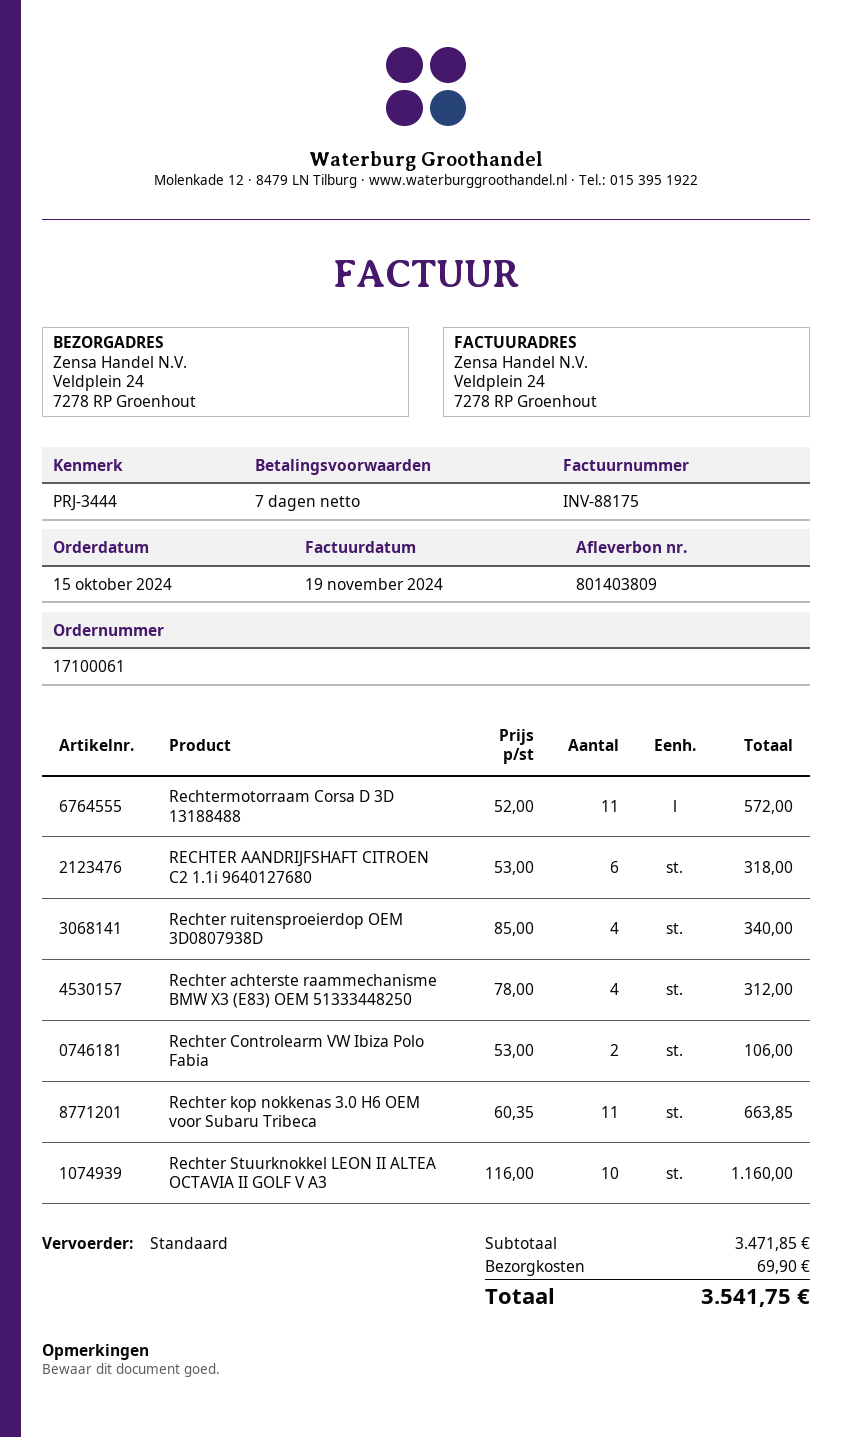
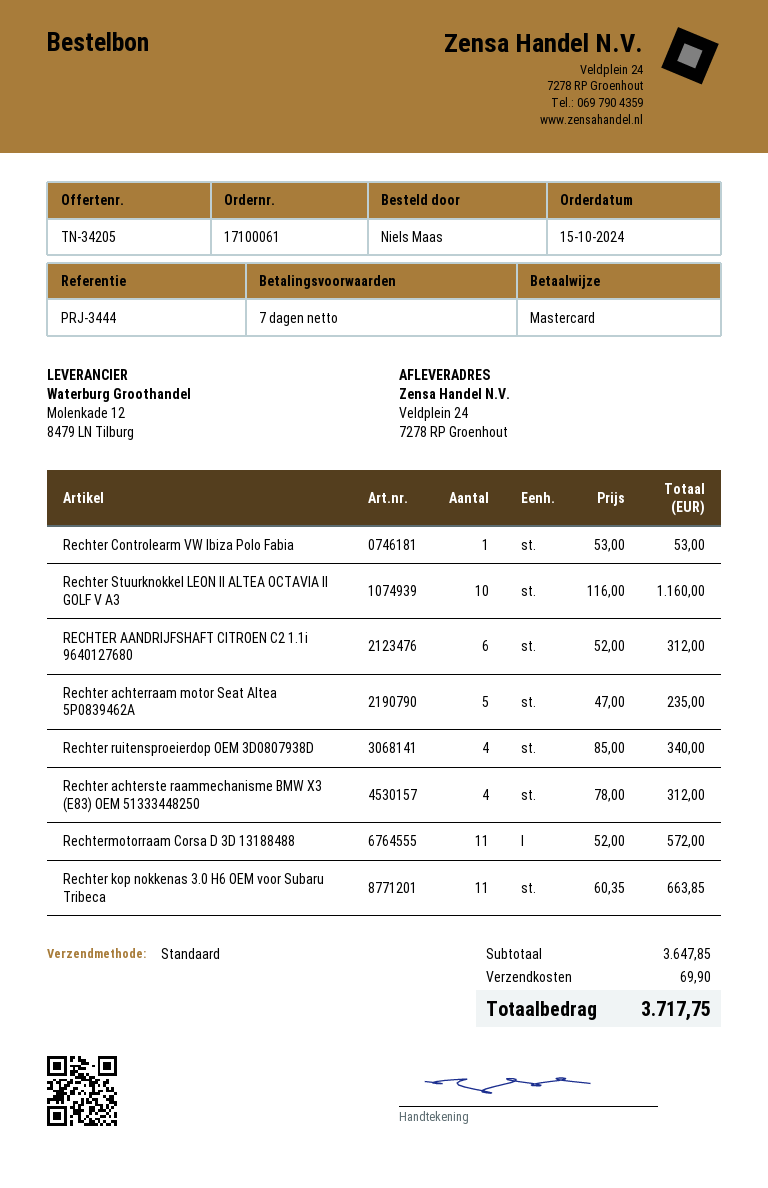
RECHTER AANDRIJFSHAFT CITROEN C2 1.1i 9640127680: 6 x 53.00 = 318.00 -> 6 x 52.00 = 312.00
Rechter Controlearm VW Ibiza Polo Fabia: 2 x 53.00 = 106.00 -> 1 x 53.00 = 53.00
Rechter achterraam motor Seat Altea 5P0839462A: none -> 5 x 47.00 = 235.00
subtotal: 3471.85 -> 3647.85
total: 3541.75 -> 3717.75

